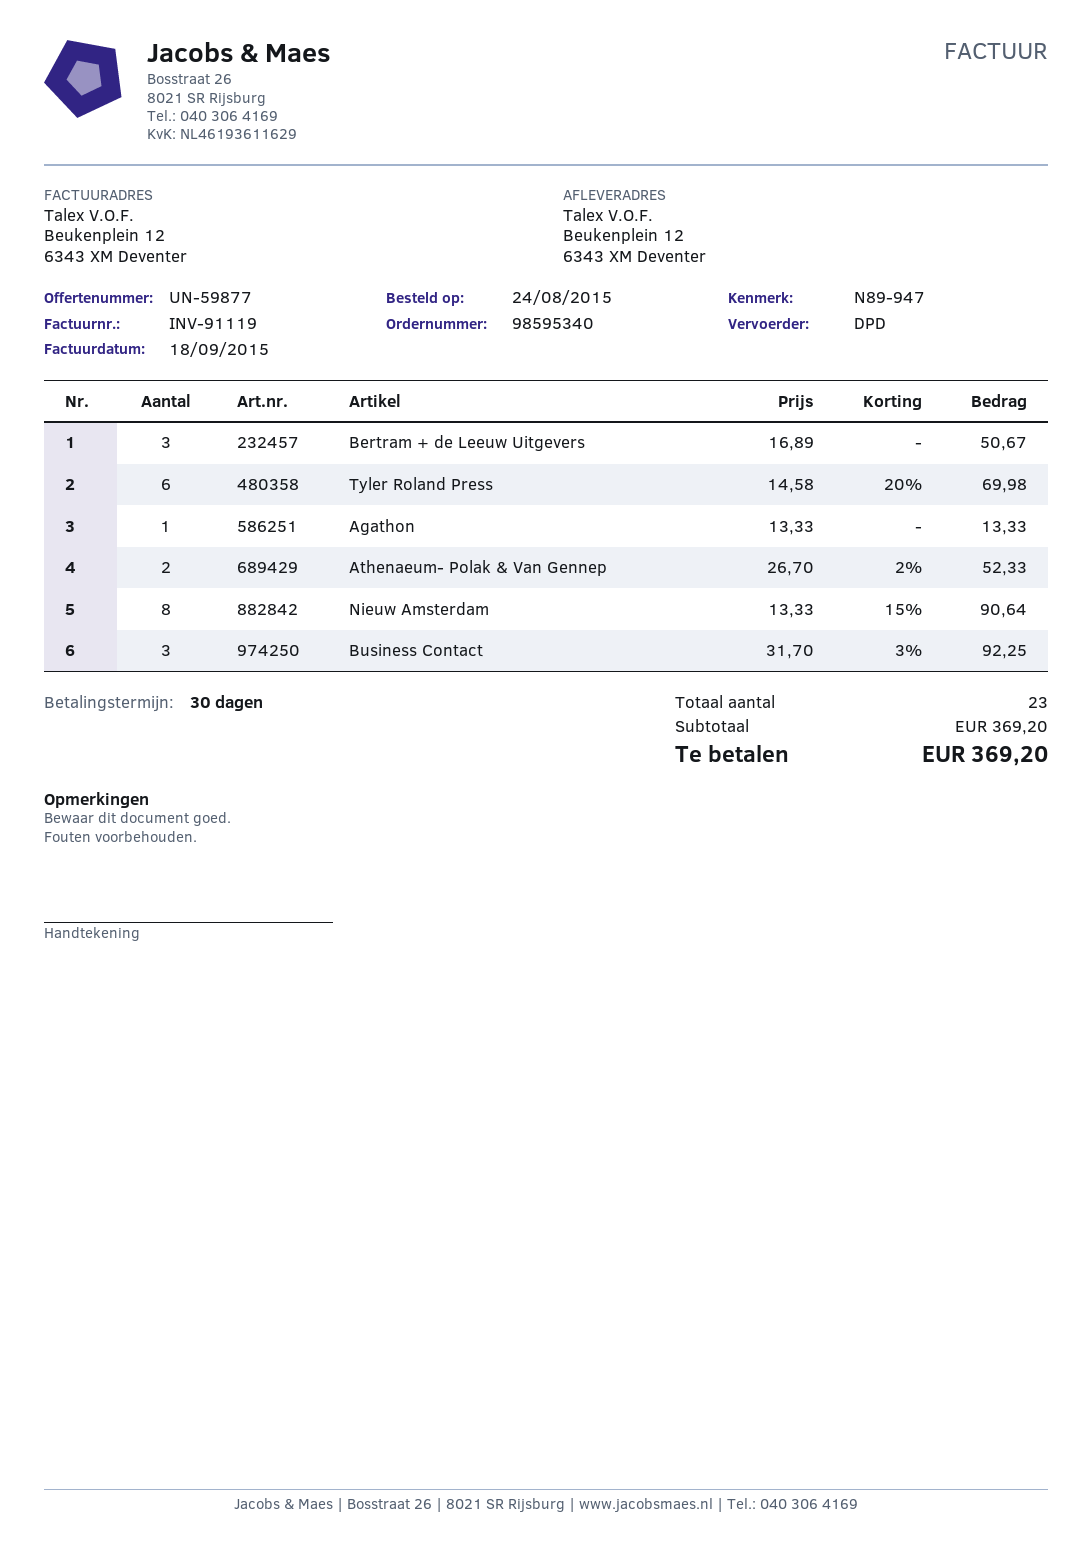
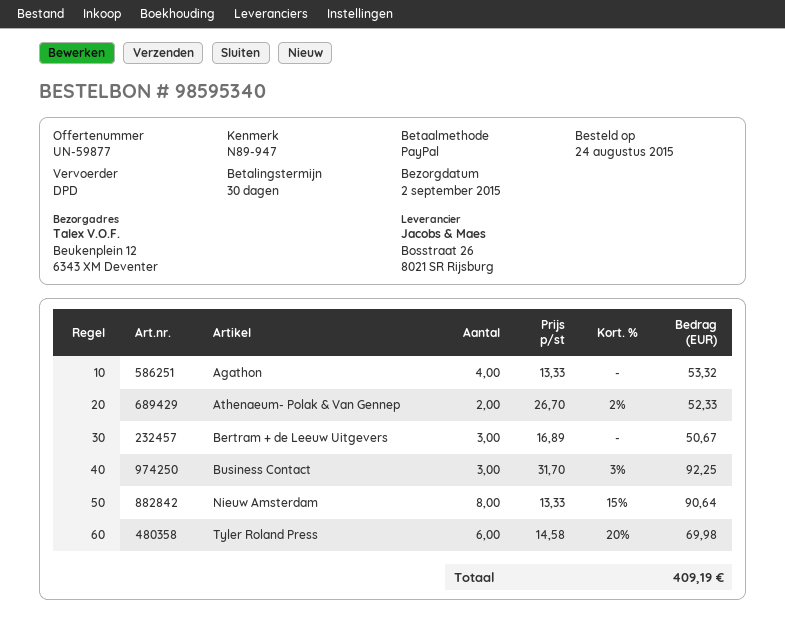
Agathon: 1 x 13.33 = 13.33 -> 4 x 13.33 = 53.32
total: 369.20 -> 409.19

